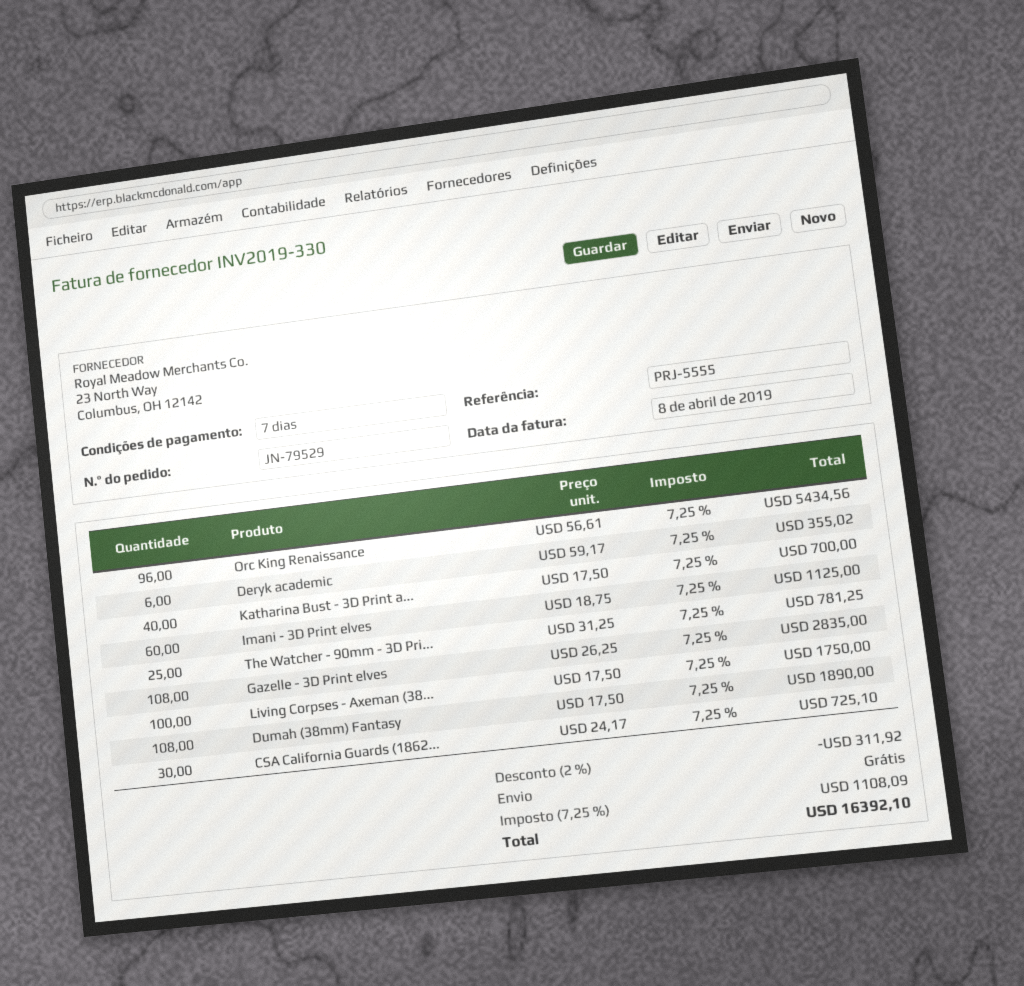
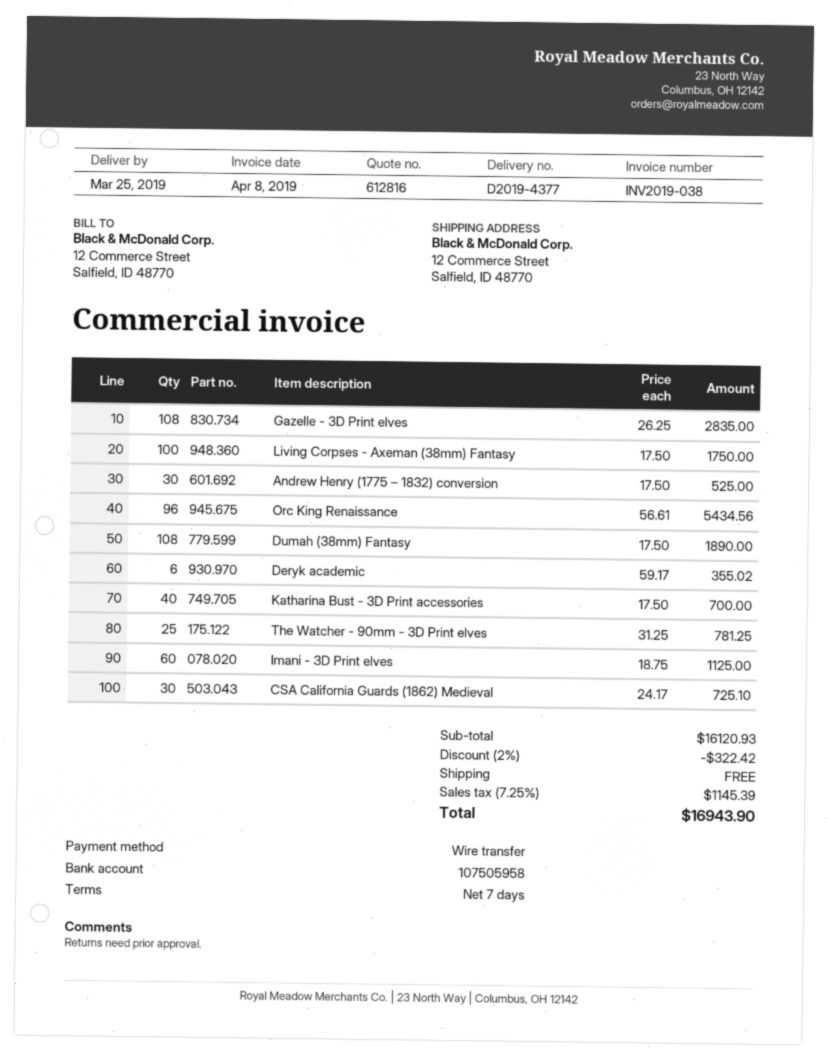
invoice number: INV2019-330 -> INV2019-038
Andrew Henry (1775 – 1832) conversion: none -> 30 x 17.50 = 525.00
discount: 2% = 311.92 -> 2% = 322.42
tax: 7.25% = 1108.09 -> 7.25% = 1145.39
total: 16392.10 -> 16943.90

